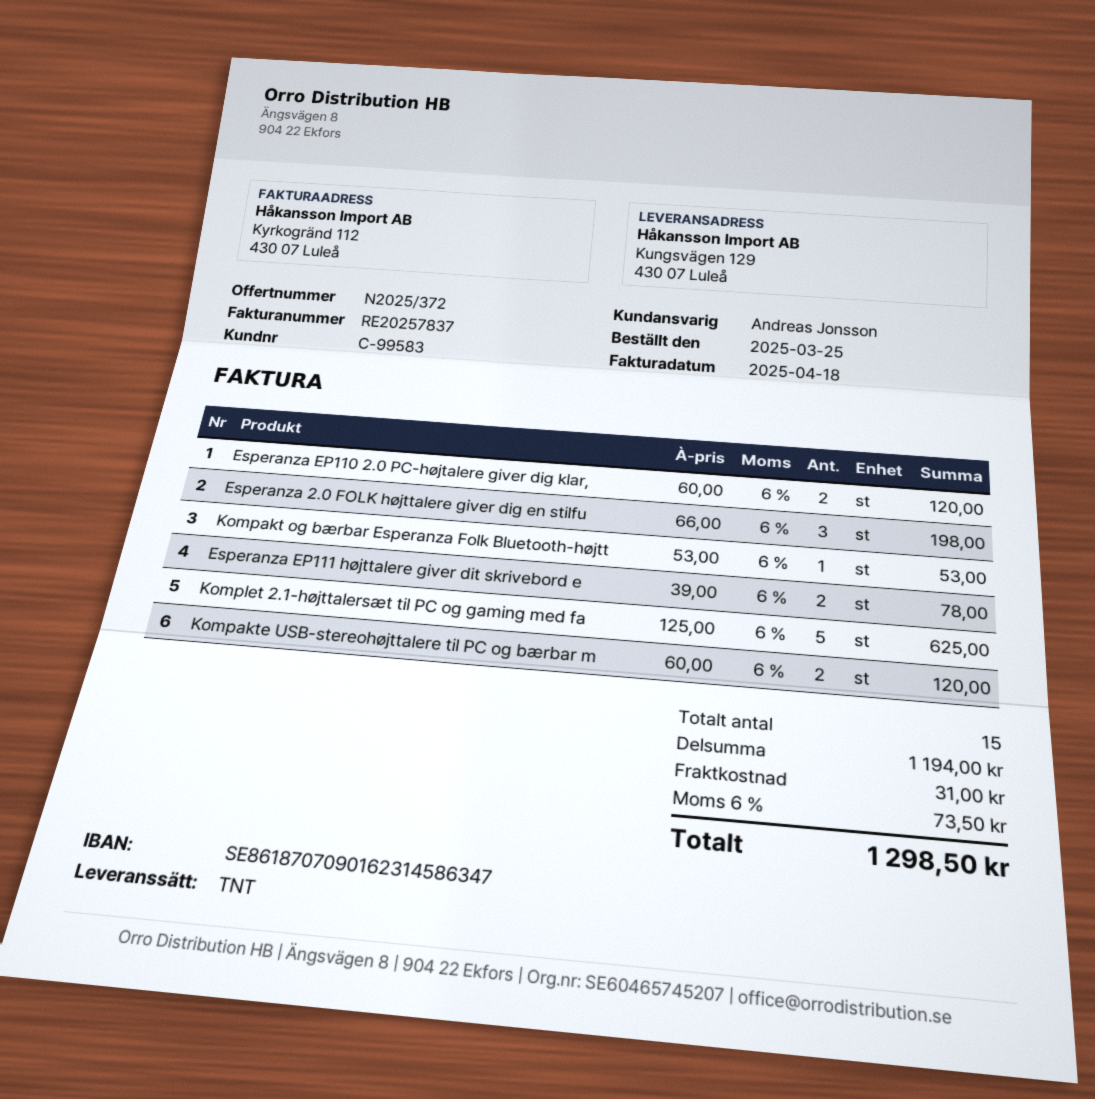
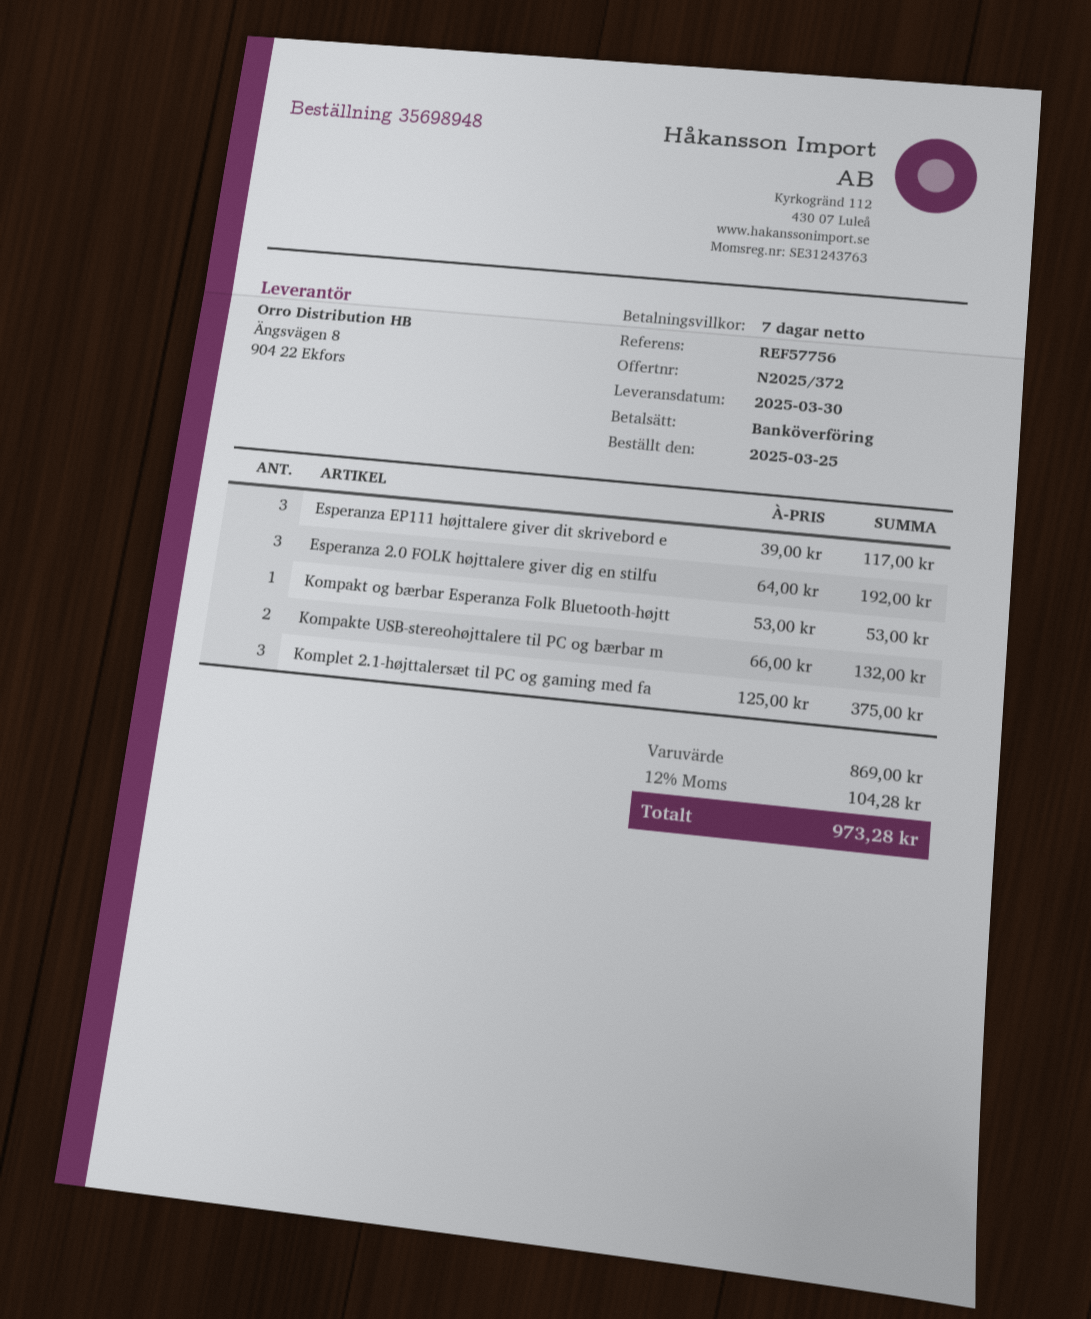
Esperanza EP110 2.0 PC-højtalere giver dig klar,: 2 x 60.00 = 120.00 -> none
Esperanza 2.0 FOLK højttalere giver dig en stilfu: 3 x 66.00 = 198.00 -> 3 x 64.00 = 192.00
Esperanza EP111 højttalere giver dit skrivebord e: 2 x 39.00 = 78.00 -> 3 x 39.00 = 117.00
Komplet 2.1-højttalersæt til PC og gaming med fa: 5 x 125.00 = 625.00 -> 3 x 125.00 = 375.00
Kompakte USB-stereohøjttalere til PC og bærbar m: 2 x 60.00 = 120.00 -> 2 x 66.00 = 132.00
subtotal: 1194.00 -> 869.00
shipping: 31.00 -> none
tax: 6% = 73.50 -> 12% = 104.28
total: 1298.50 -> 973.28

